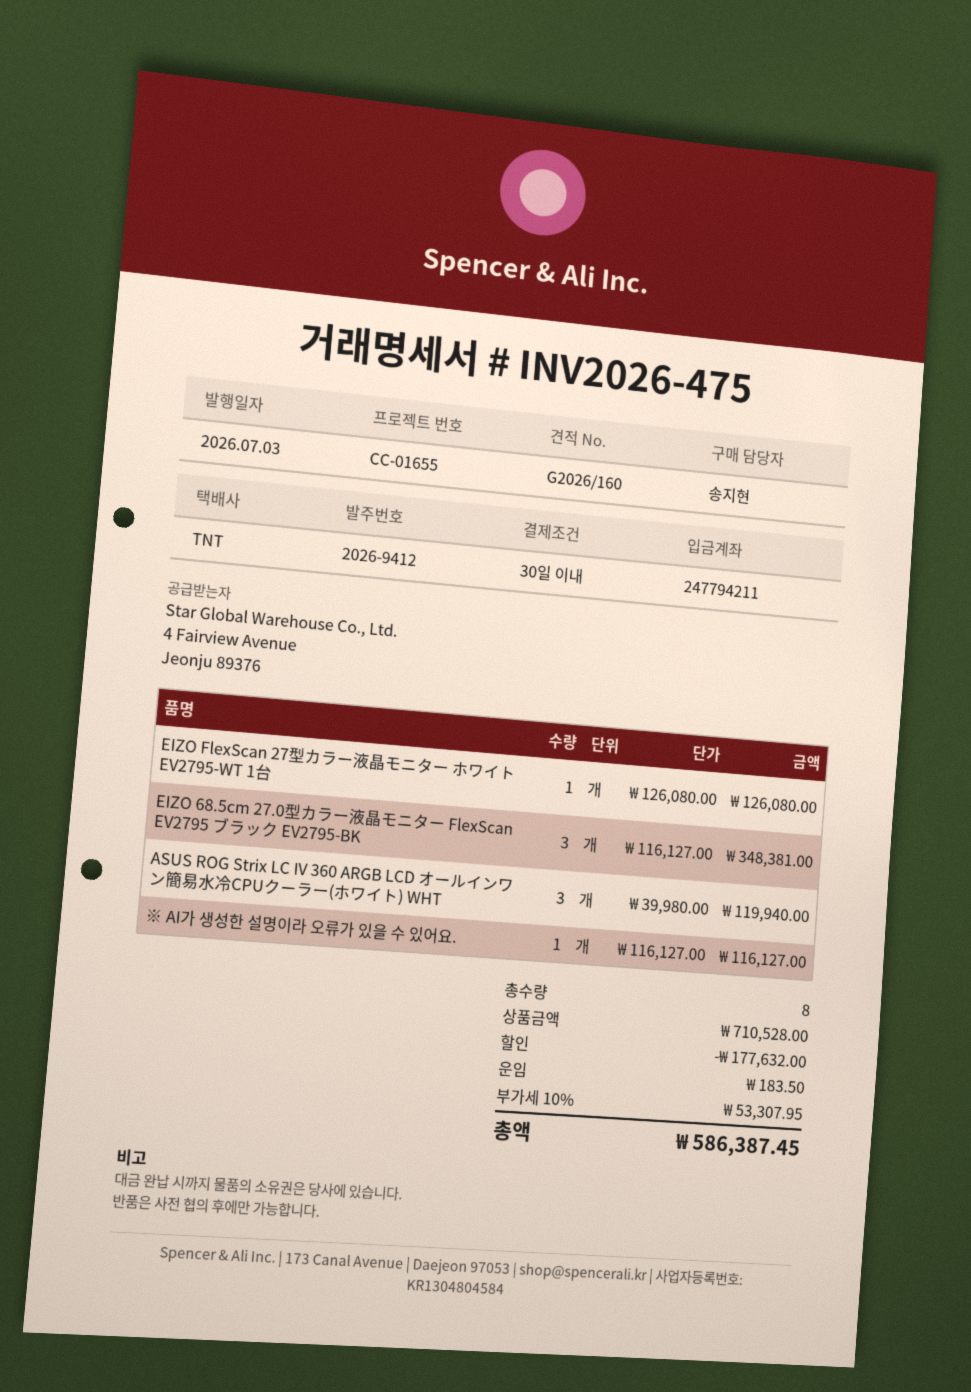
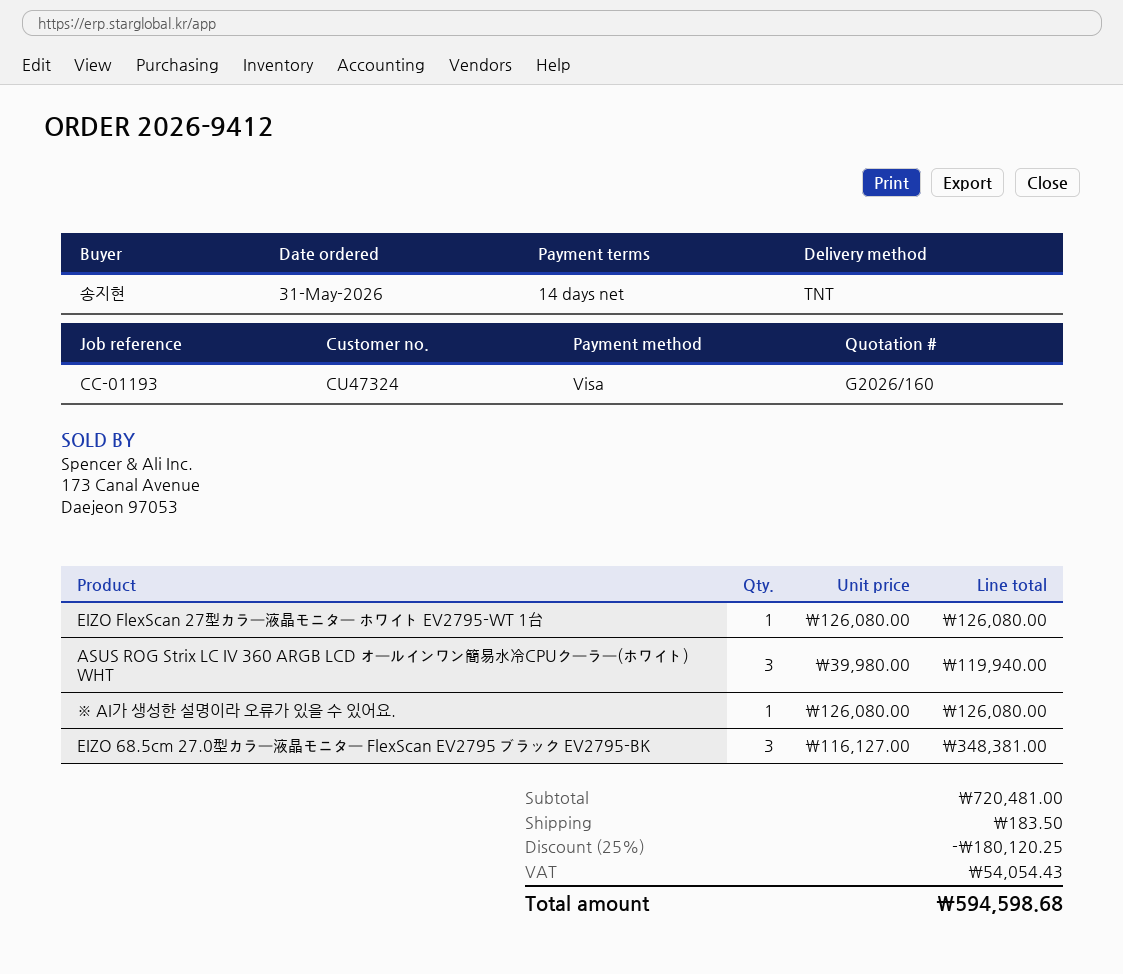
payment terms: 30 days -> 14 days
reference: CC-01655 -> CC-01193
※ AI가 생성한 설명이라 오류가 있을 수 있어요.: 1 x 116127.00 = 116127.00 -> 1 x 126080.00 = 126080.00
subtotal: 710528.00 -> 720481.00
discount: 177632.00 -> 180120.25
tax: 53307.95 -> 54054.43
total: 586387.45 -> 594598.68

